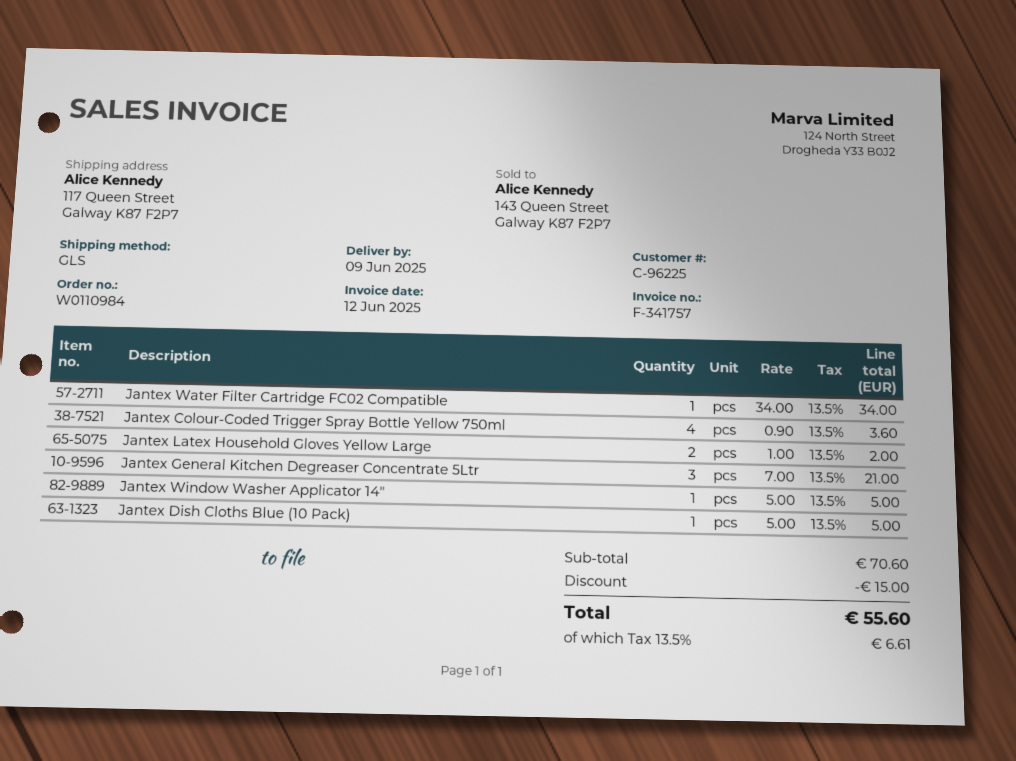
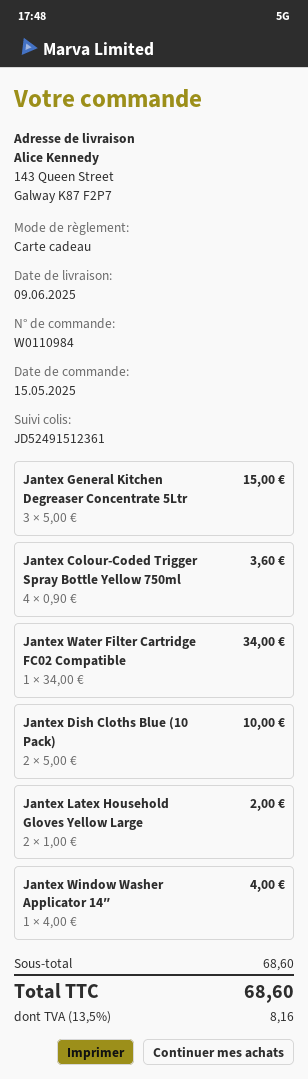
ship to: 117 Queen Street, Galway K87 F2P7 -> 143 Queen Street, Galway K87 F2P7
Jantex General Kitchen Degreaser Concentrate 5Ltr: 3 x 7.00 = 21.00 -> 3 x 5.00 = 15.00
Jantex Window Washer Applicator 14″: 1 x 5.00 = 5.00 -> 1 x 4.00 = 4.00
Jantex Dish Cloths Blue (10 Pack): 1 x 5.00 = 5.00 -> 2 x 5.00 = 10.00
subtotal: 70.60 -> 68.60
discount: 15.00 -> none
tax: 13.5% = 6.61 -> 13.5% = 8.16
total: 55.60 -> 68.60

